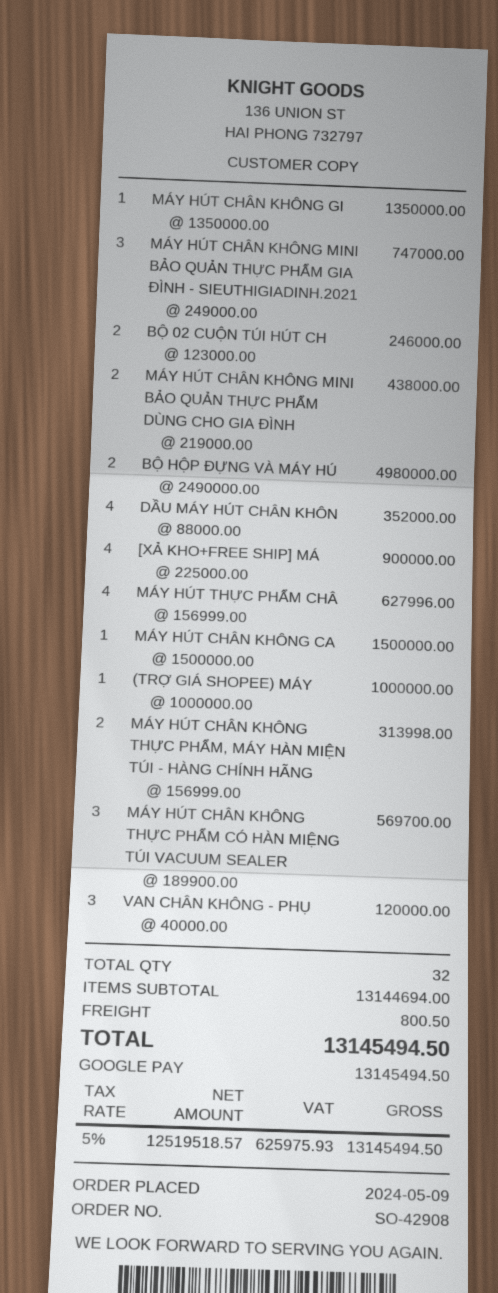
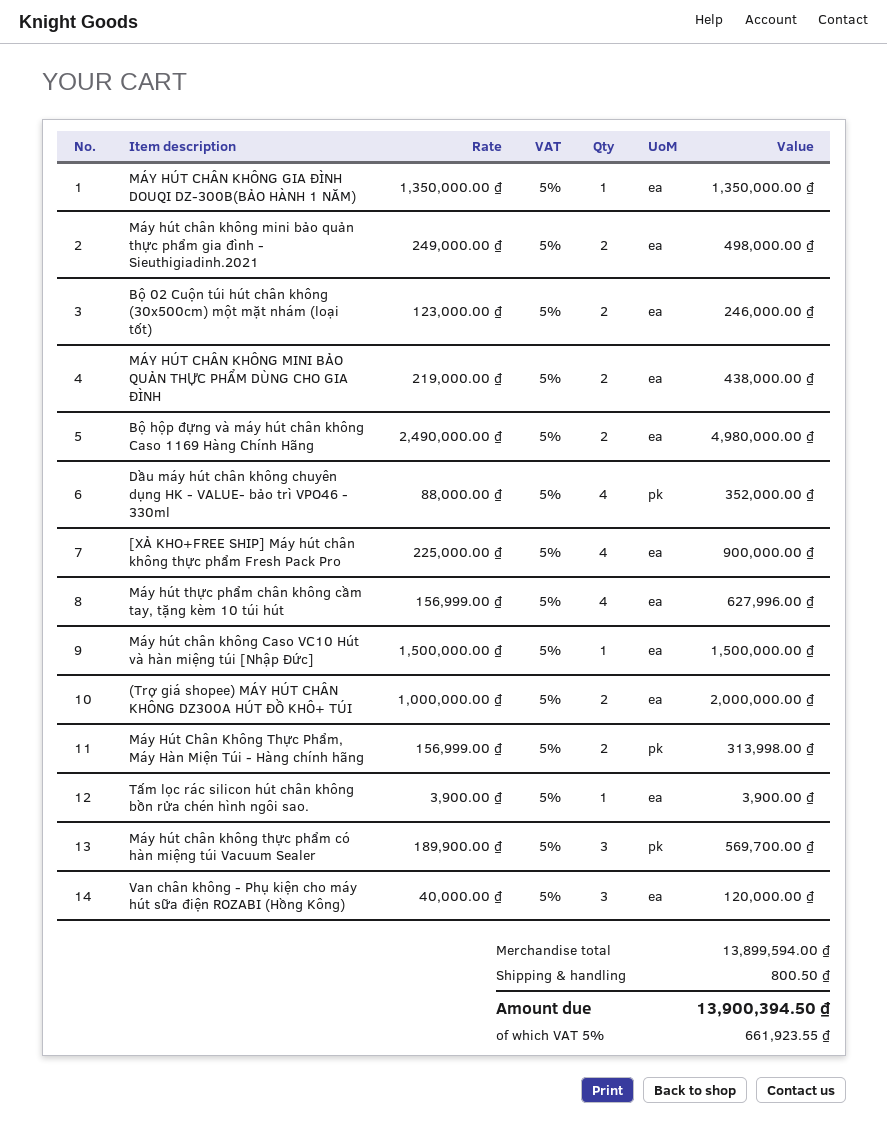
MÁY HÚT CHÂN KHÔNG MINI BẢO QUẢN THỰC PHẨM GIA ĐÌNH - SIEUTHIGIADINH.2021: 3 x 249000.00 = 747000.00 -> 2 x 249000.00 = 498000.00
(TRỢ GIÁ SHOPEE) MÁY: 1 x 1000000.00 = 1000000.00 -> 2 x 1000000.00 = 2000000.00
Tấm lọc rác silicon hút chân không bồn rửa chén hình ngôi sao.: none -> 1 x 3900.00 = 3900.00
subtotal: 13144694.00 -> 13899594.00
tax: 5% = 625975.93 -> 5% = 661923.55
total: 13145494.50 -> 13900394.50

